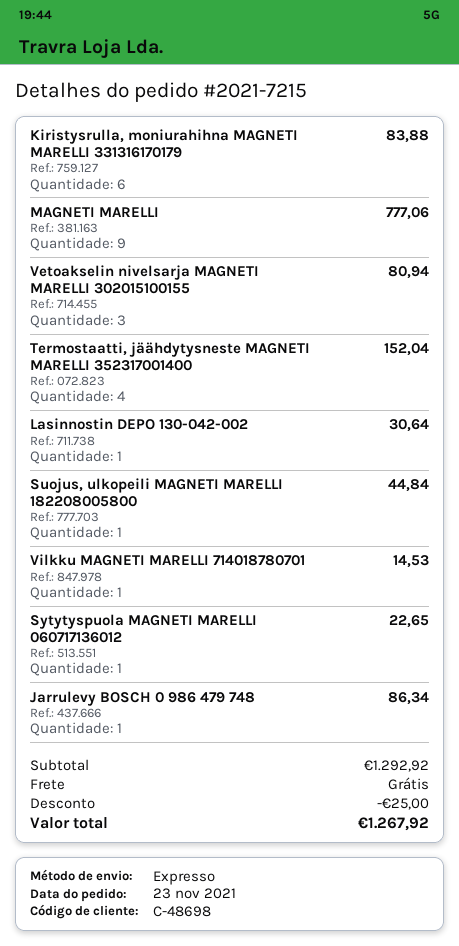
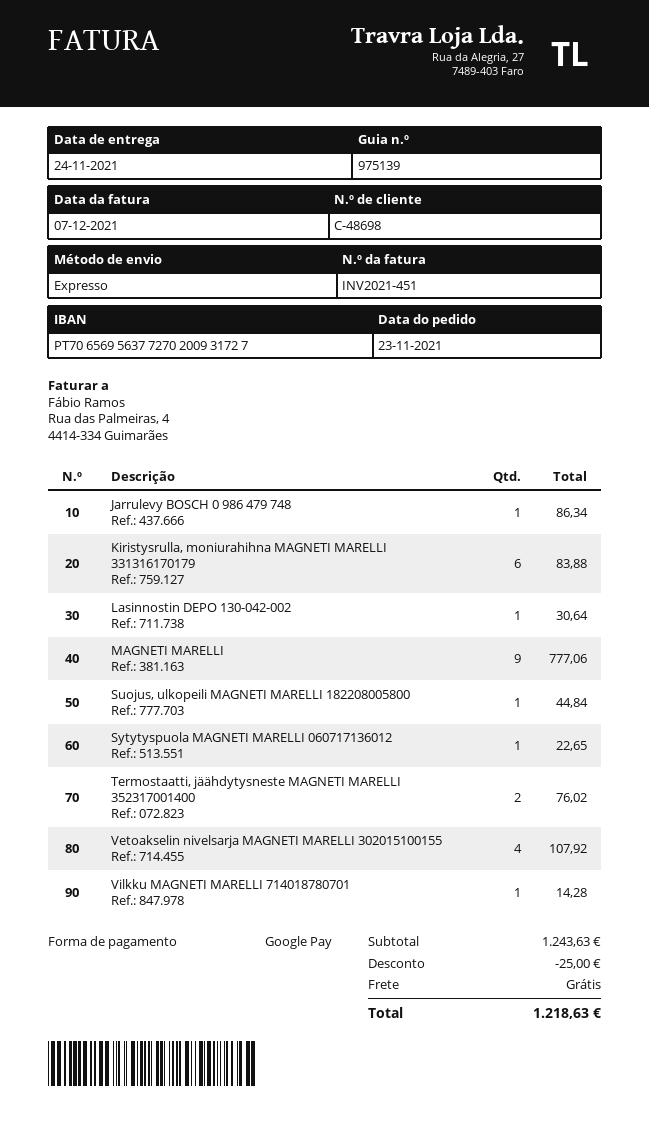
Vetoakselin nivelsarja MAGNETI MARELLI 302015100155: 3 for 80.94 -> 4 for 107.92
Termostaatti, jäähdytysneste MAGNETI MARELLI 352317001400: 4 for 152.04 -> 2 for 76.02
Vilkku MAGNETI MARELLI 714018780701: 1 for 14.53 -> 1 for 14.28
subtotal: 1292.92 -> 1243.63
total: 1267.92 -> 1218.63

